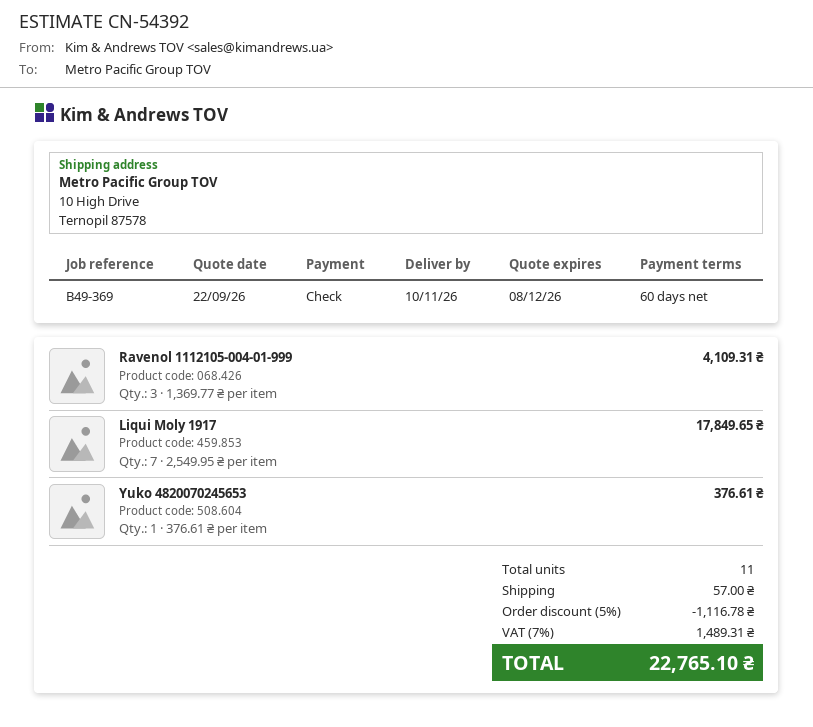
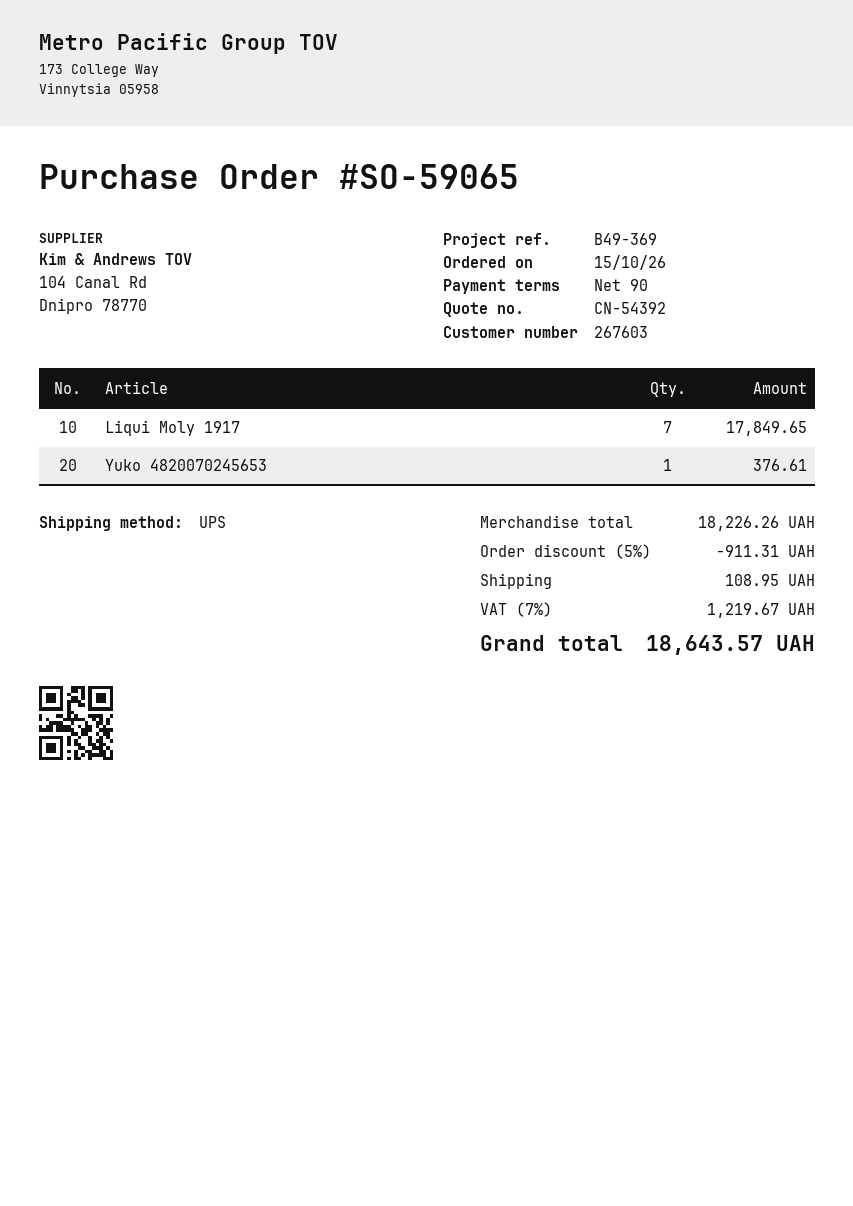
payment terms: 60 days -> 90 days
Ravenol 1112105-004-01-999: 3 for 4109.31 -> none
discount: 5% = 1116.78 -> 5% = 911.31
shipping: 57.00 -> 108.95
tax: 7% = 1489.31 -> 7% = 1219.67
total: 22765.10 -> 18643.57

